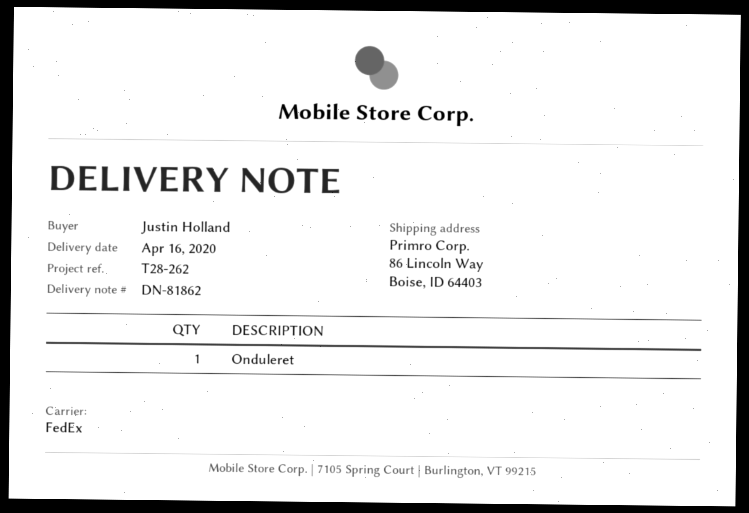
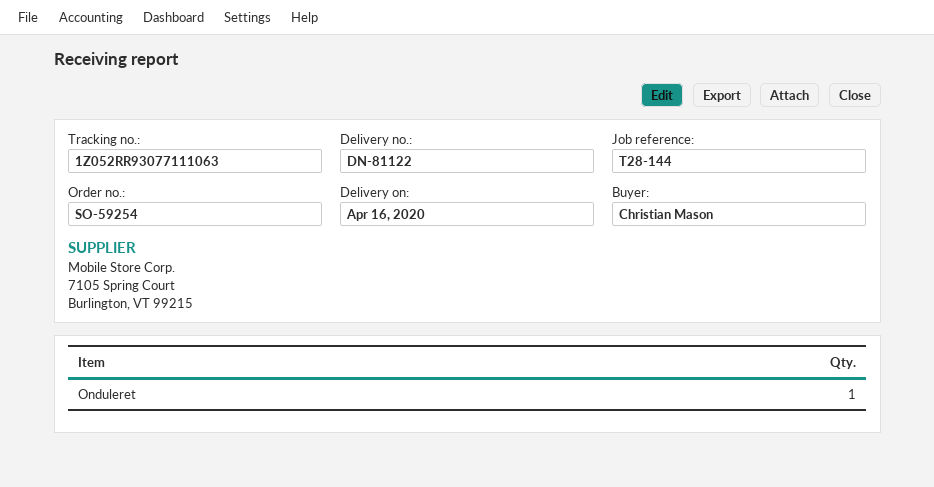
delivery note number: DN-81862 -> DN-81122
reference: T28-262 -> T28-144
ordered by: Justin Holland -> Christian Mason

